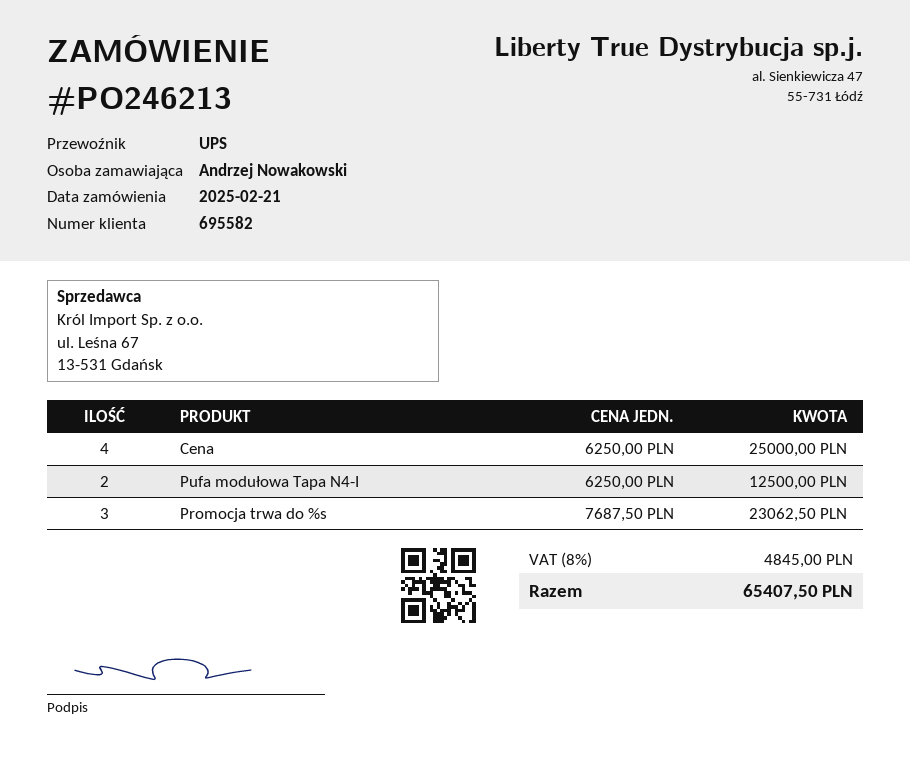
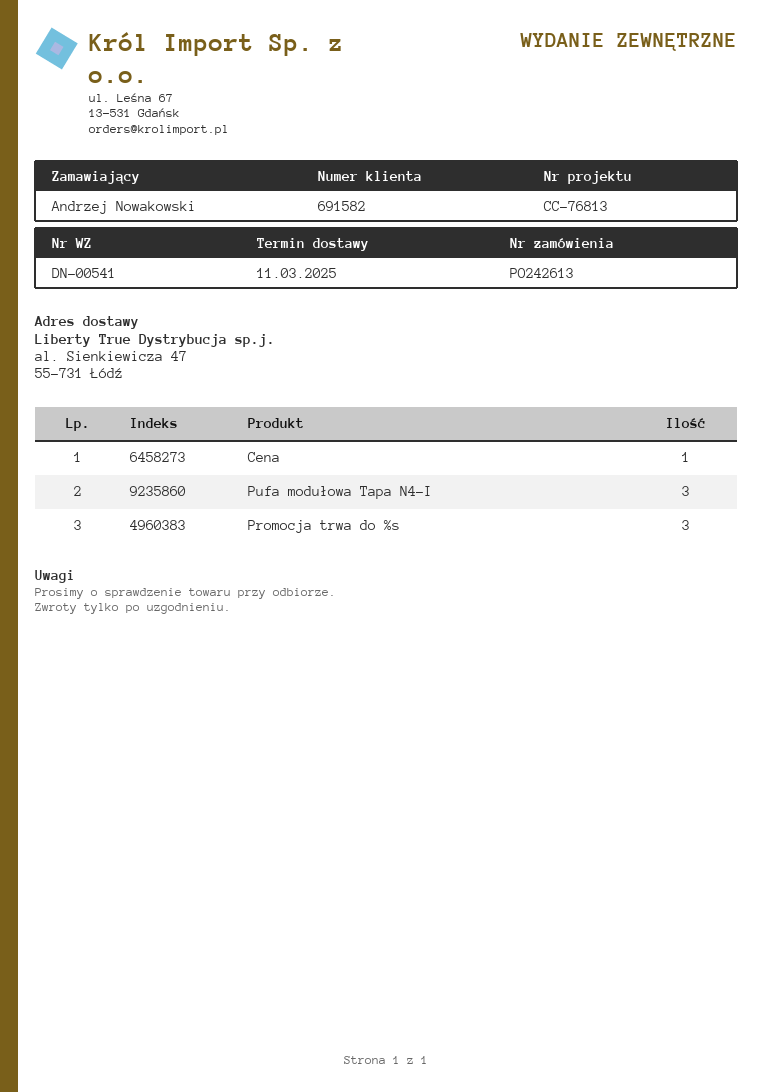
order number: PO246213 -> PO242613
customer number: 695582 -> 691582
Cena: 4 -> 1
Pufa modułowa Tapa N4-I: 2 -> 3

